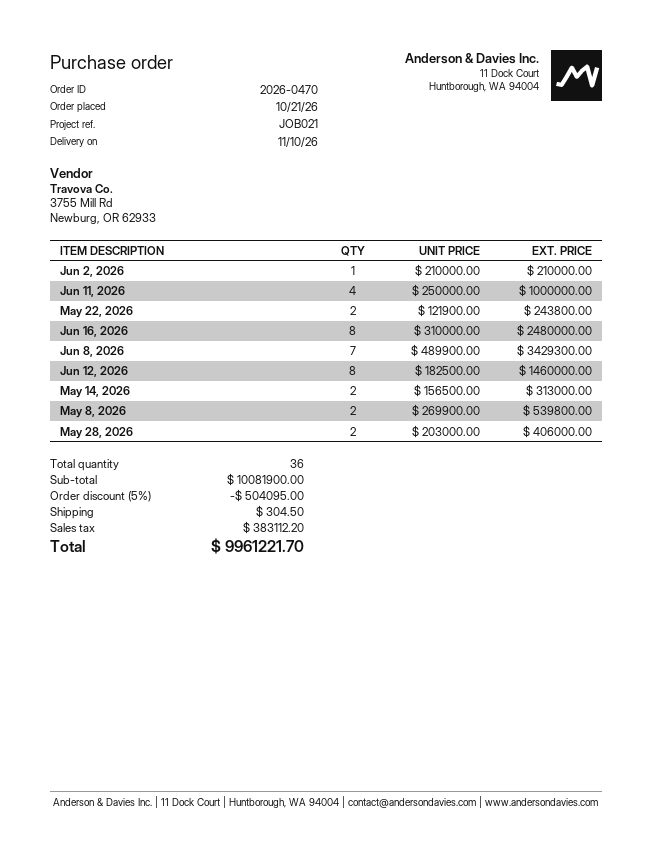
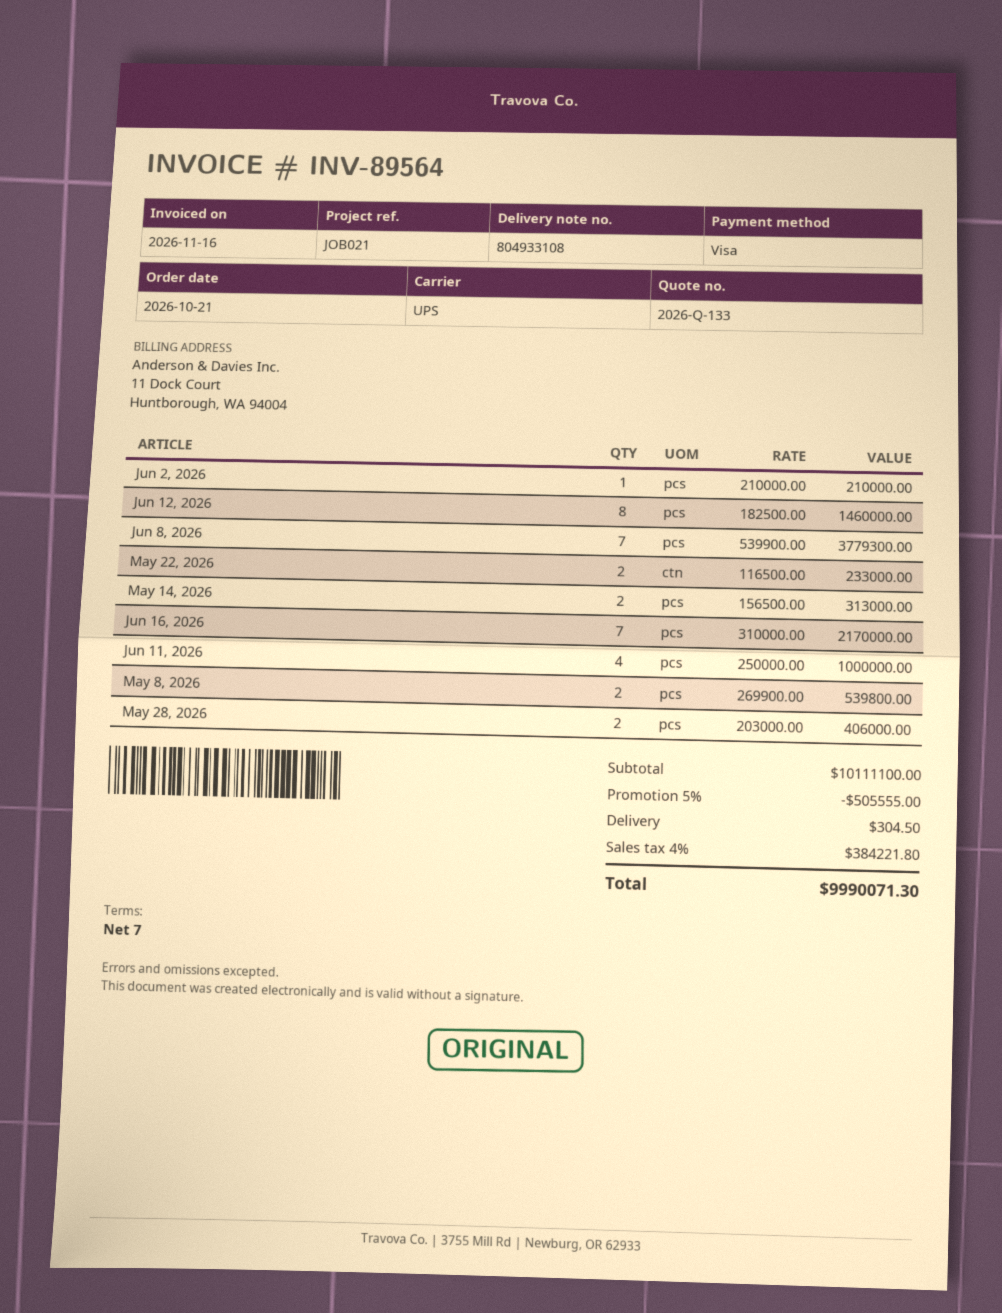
May 22, 2026: 2 x 121900.00 = 243800.00 -> 2 x 116500.00 = 233000.00
Jun 16, 2026: 8 x 310000.00 = 2480000.00 -> 7 x 310000.00 = 2170000.00
Jun 8, 2026: 7 x 489900.00 = 3429300.00 -> 7 x 539900.00 = 3779300.00
subtotal: 10081900.00 -> 10111100.00
discount: 5% = 504095.00 -> 5% = 505555.00
tax: 383112.20 -> 384221.80
total: 9961221.70 -> 9990071.30

